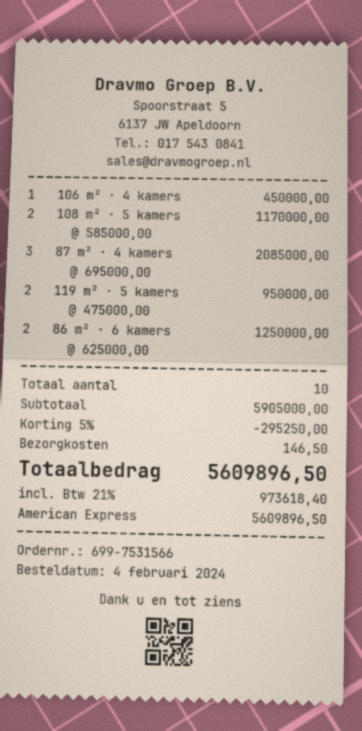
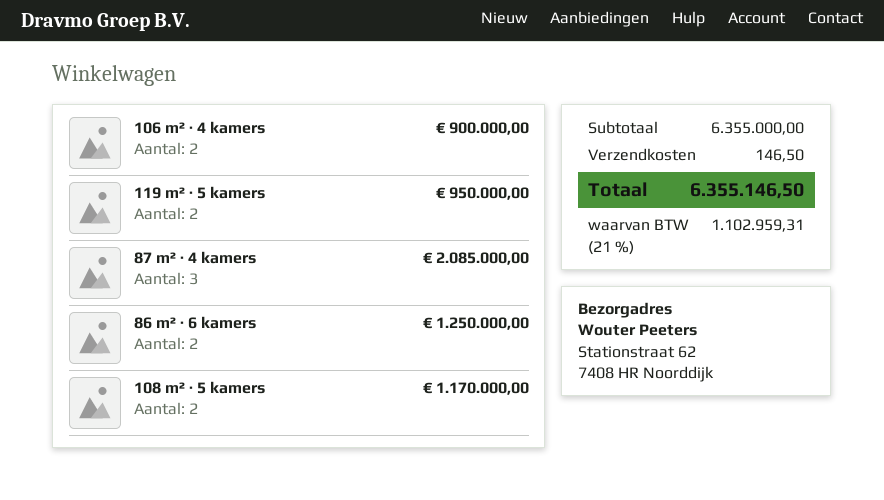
106 m² · 4 kamers: 1 for 450000.00 -> 2 for 900000.00
subtotal: 5905000.00 -> 6355000.00
discount: 5% = 295250.00 -> none
tax: 21% = 973618.40 -> 21% = 1102959.31
total: 5609896.50 -> 6355146.50

